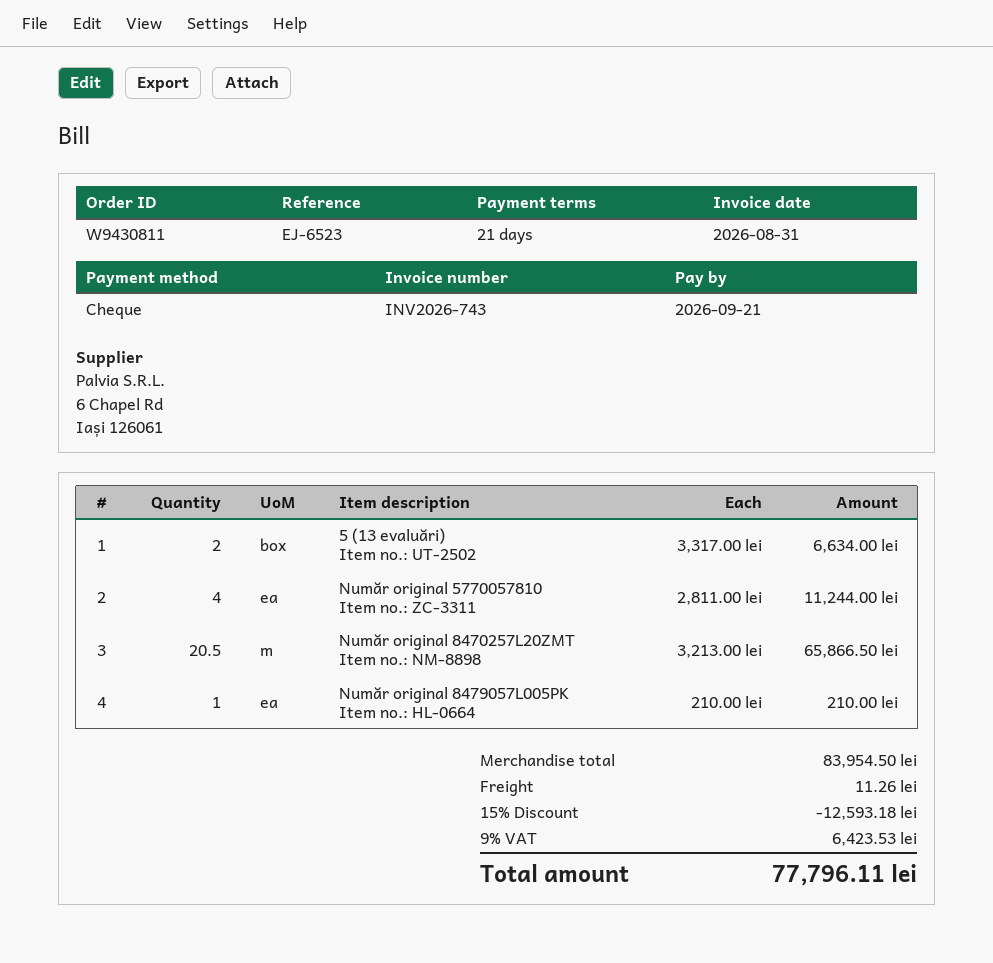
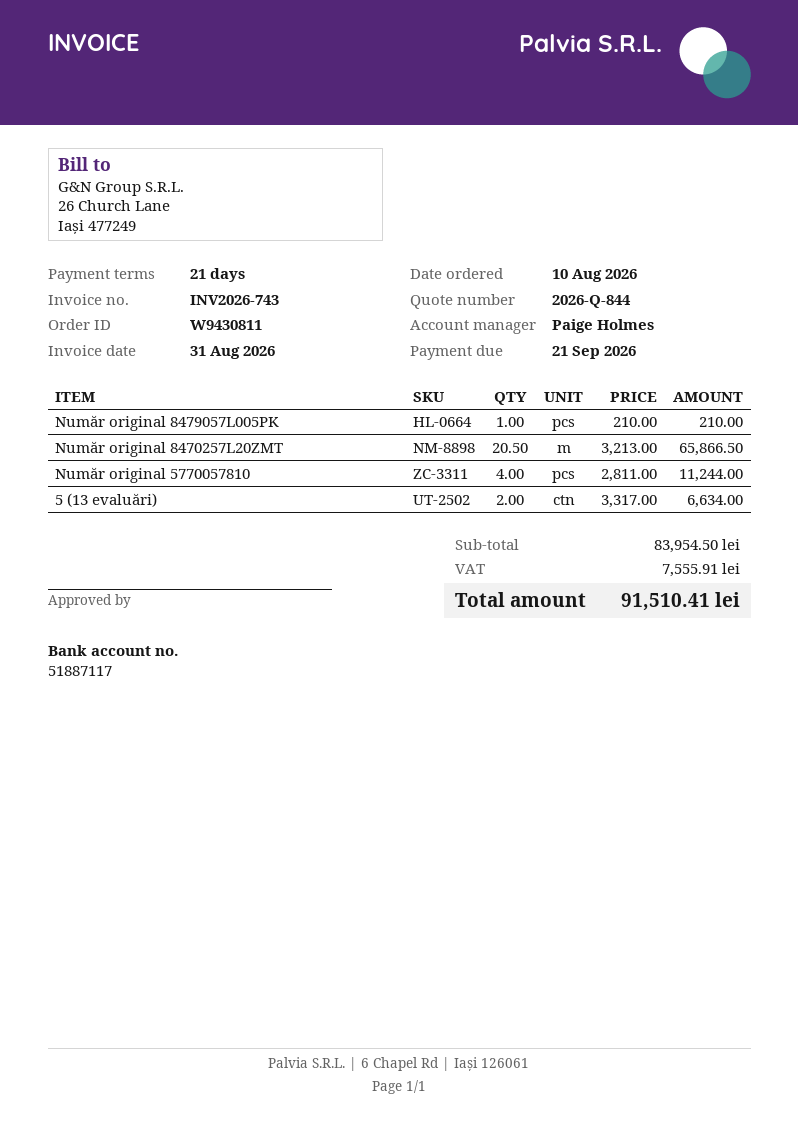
discount: 15% = 12593.18 -> none
shipping: 11.26 -> none
tax: 6423.53 -> 7555.91
total: 77796.11 -> 91510.41

